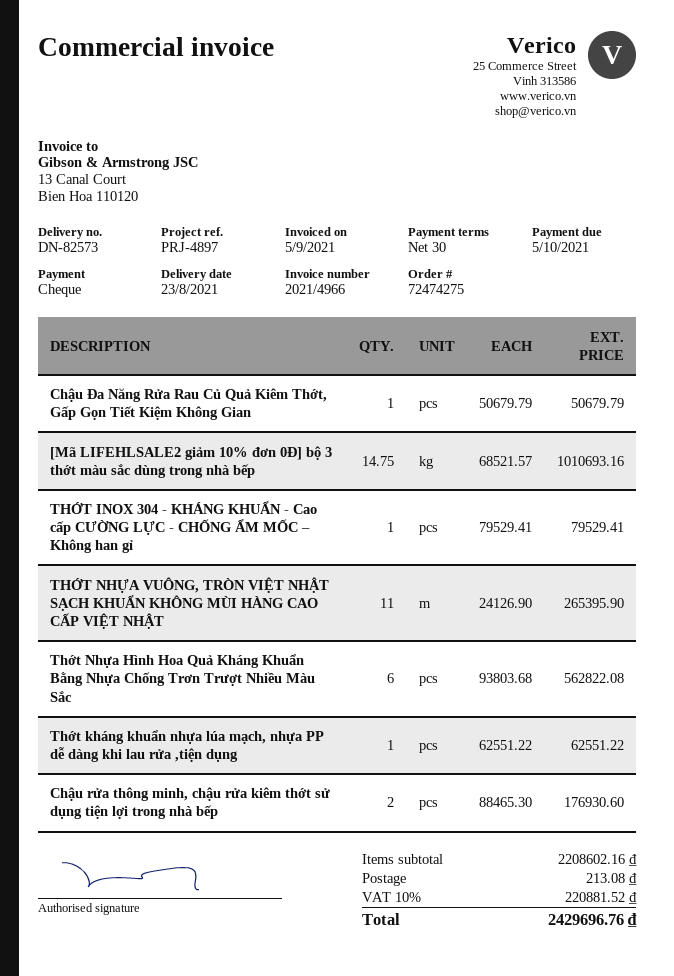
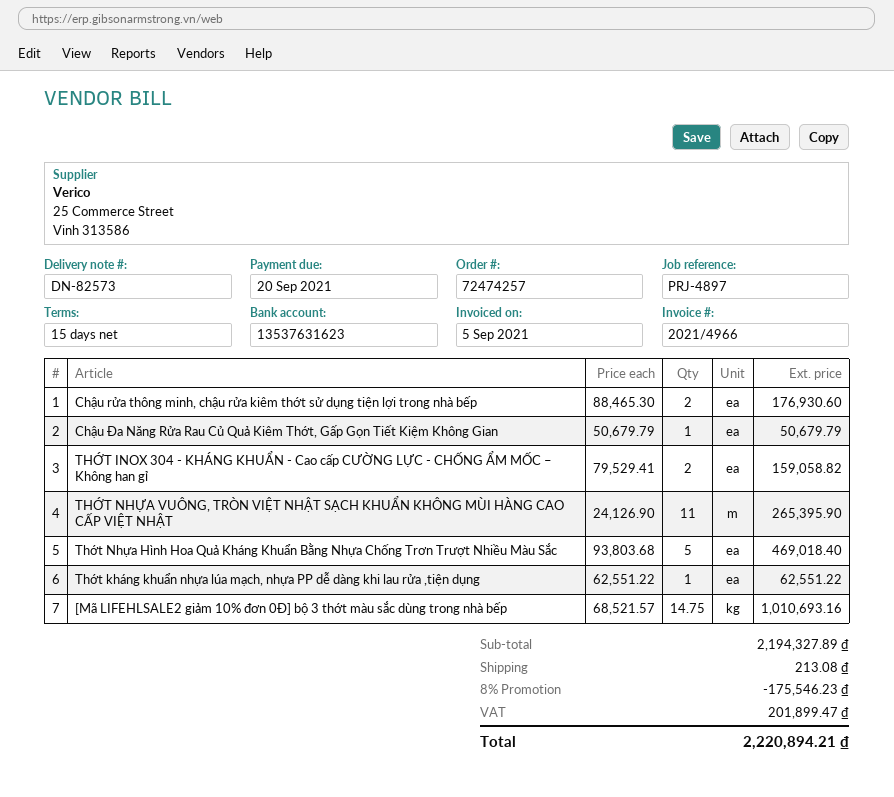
order number: 72474275 -> 72474257
payment terms: 30 days -> 15 days
due date: 2021-10-05 -> 2021-09-20
THỚT INOX 304 - KHÁNG KHUẨN - Cao cấp CƯỜNG LỰC - CHỐNG ẨM MỐC – Không han gỉ: 1 x 79529.41 = 79529.41 -> 2 x 79529.41 = 159058.82
Thớt Nhựa Hình Hoa Quả Kháng Khuẩn Bằng Nhựa Chống Trơn Trượt Nhiều Màu Sắc: 6 x 93803.68 = 562822.08 -> 5 x 93803.68 = 469018.40
subtotal: 2208602.16 -> 2194327.89
discount: none -> 8% = 175546.23
tax: 220881.52 -> 201899.47
total: 2429696.76 -> 2220894.21

